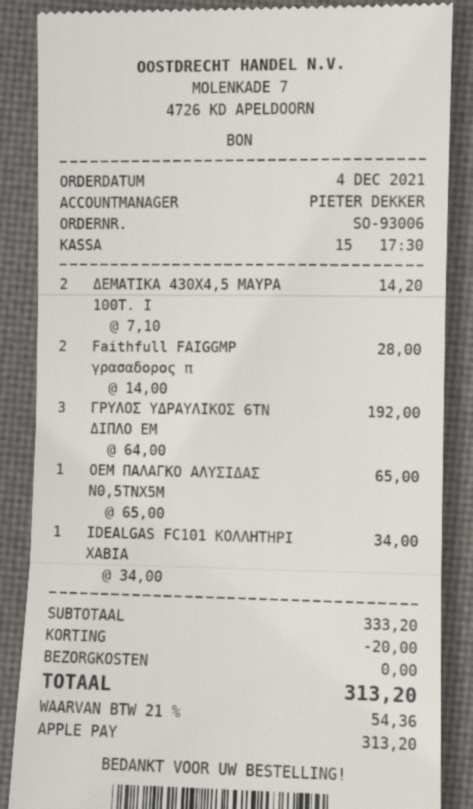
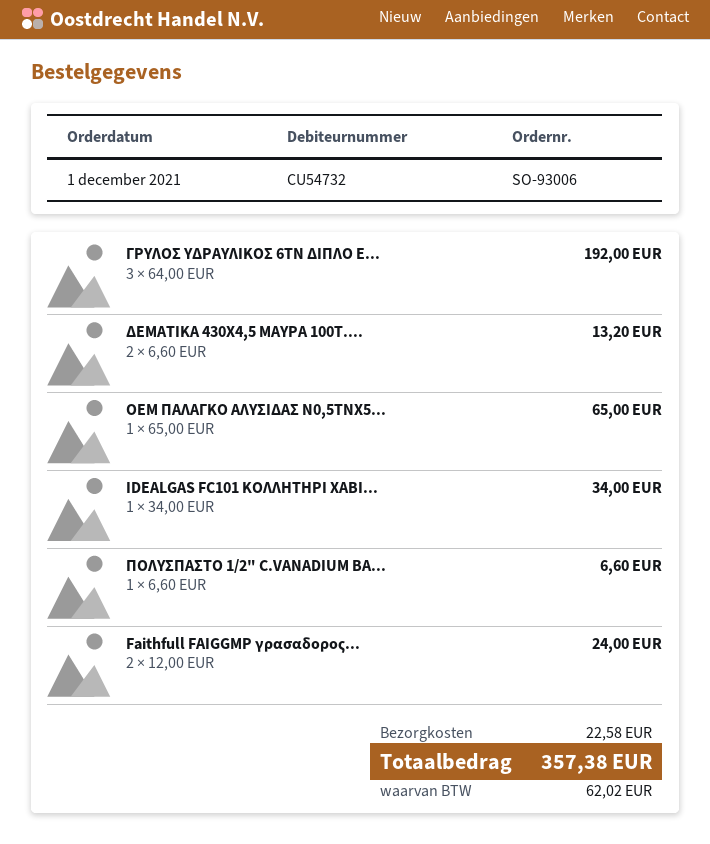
order date: 2021-12-04 -> 2021-12-01
ΔΕΜΑΤΙΚΑ 430Χ4,5 ΜΑΥΡΑ 100Τ. Ι: 2 x 7.10 = 14.20 -> 2 x 6.60 = 13.20
Faithfull FAIGGMP γρασαδορος π: 2 x 14.00 = 28.00 -> 2 x 12.00 = 24.00
ΠΟΛΥΣΠΑΣΤΟ 1/2" C.VANADIUM BA...: none -> 1 x 6.60 = 6.60
discount: 20.00 -> none
shipping: 0.00 -> 22.58
tax: 54.36 -> 62.02
total: 313.20 -> 357.38

